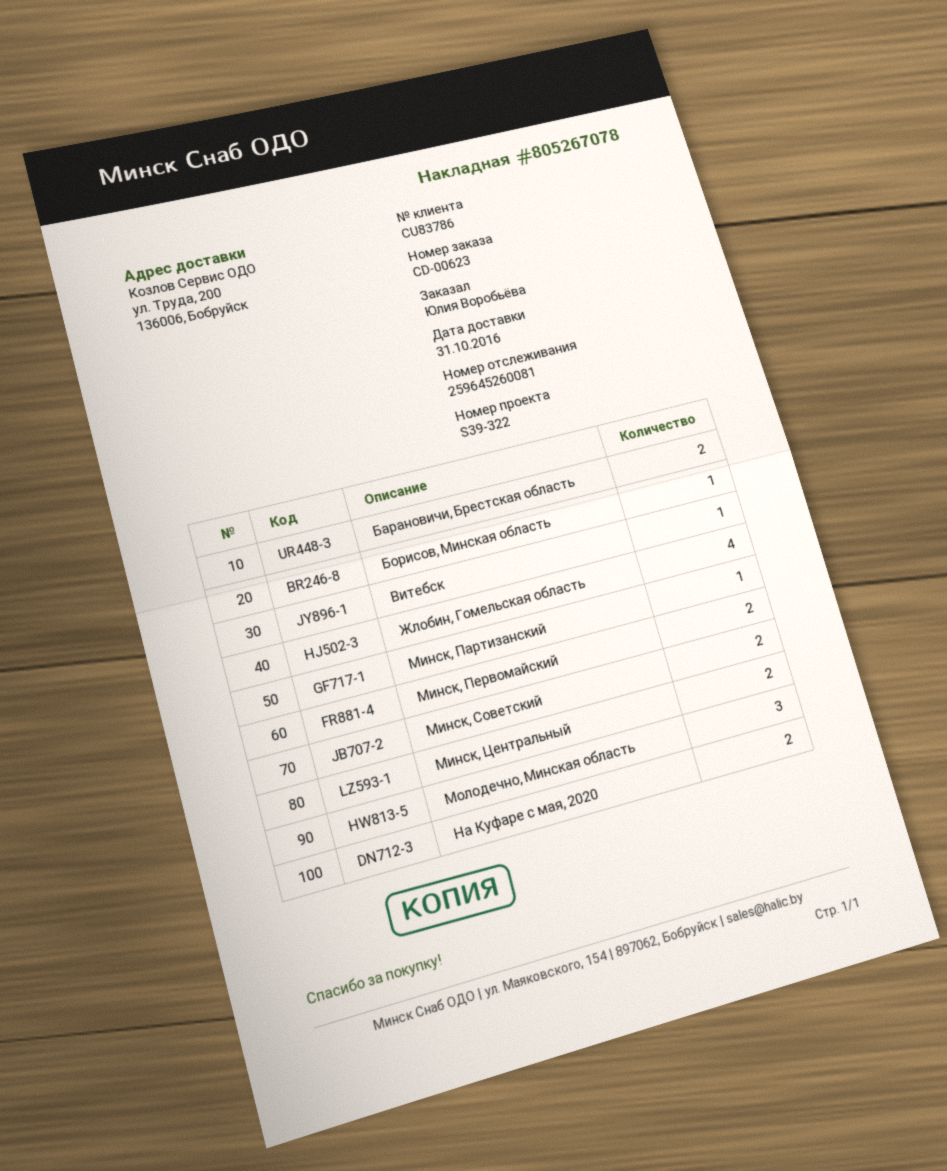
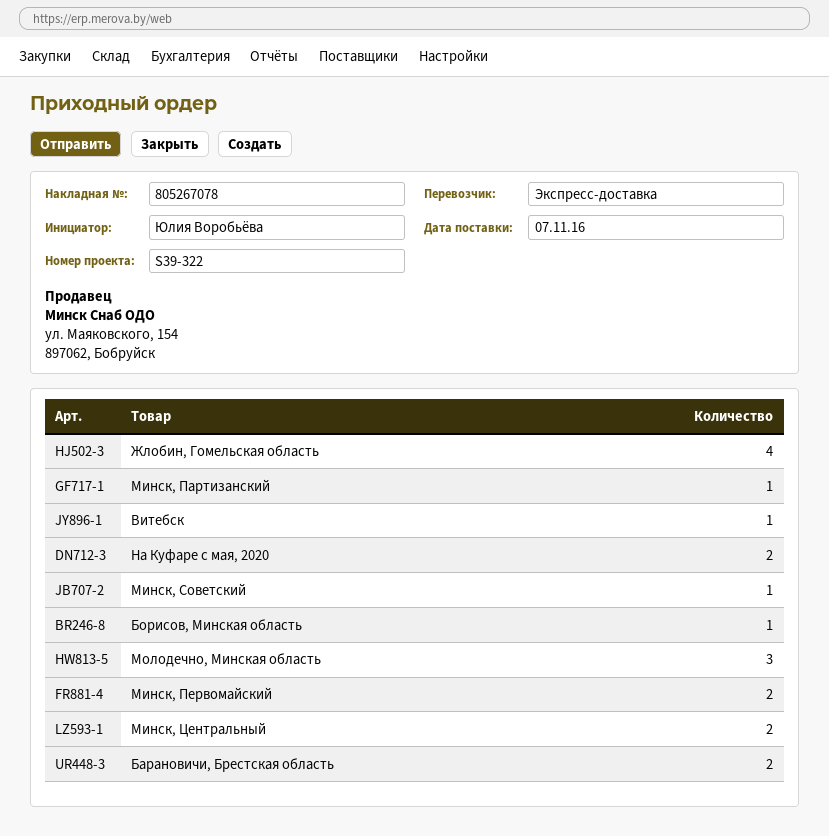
delivery date: 2016-10-31 -> 2016-11-07
Минск, Советский: 2 -> 1

